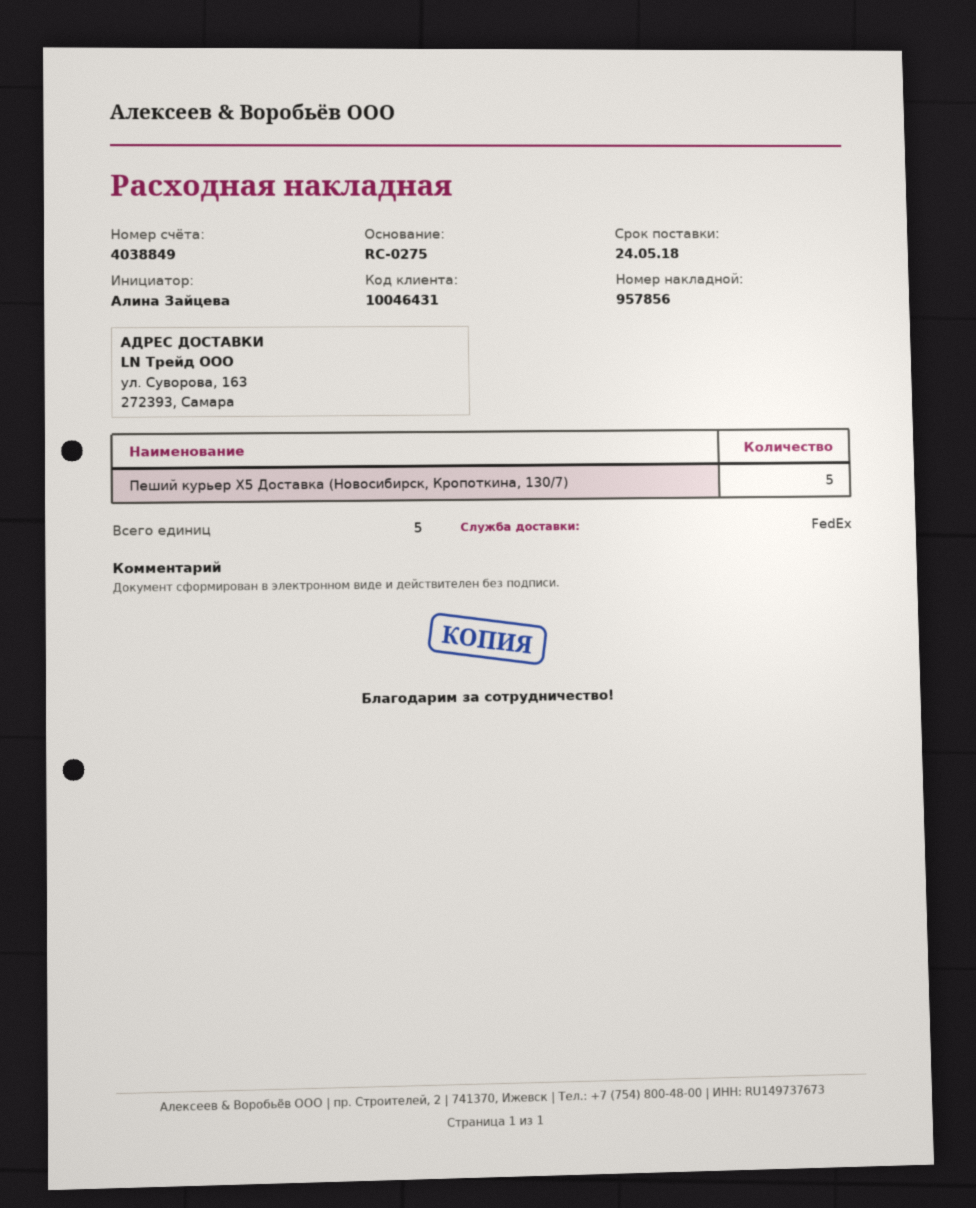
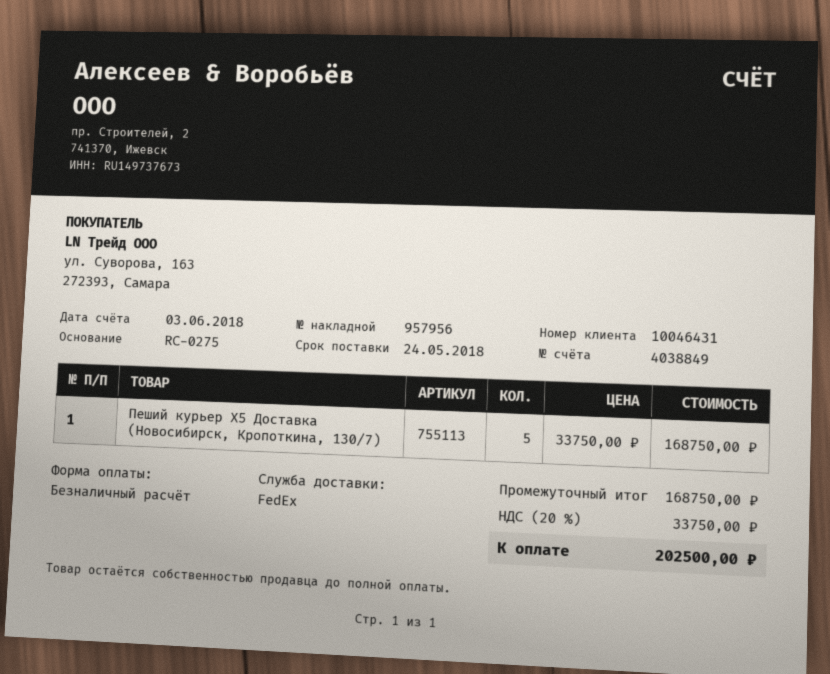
delivery note number: 957856 -> 957956

